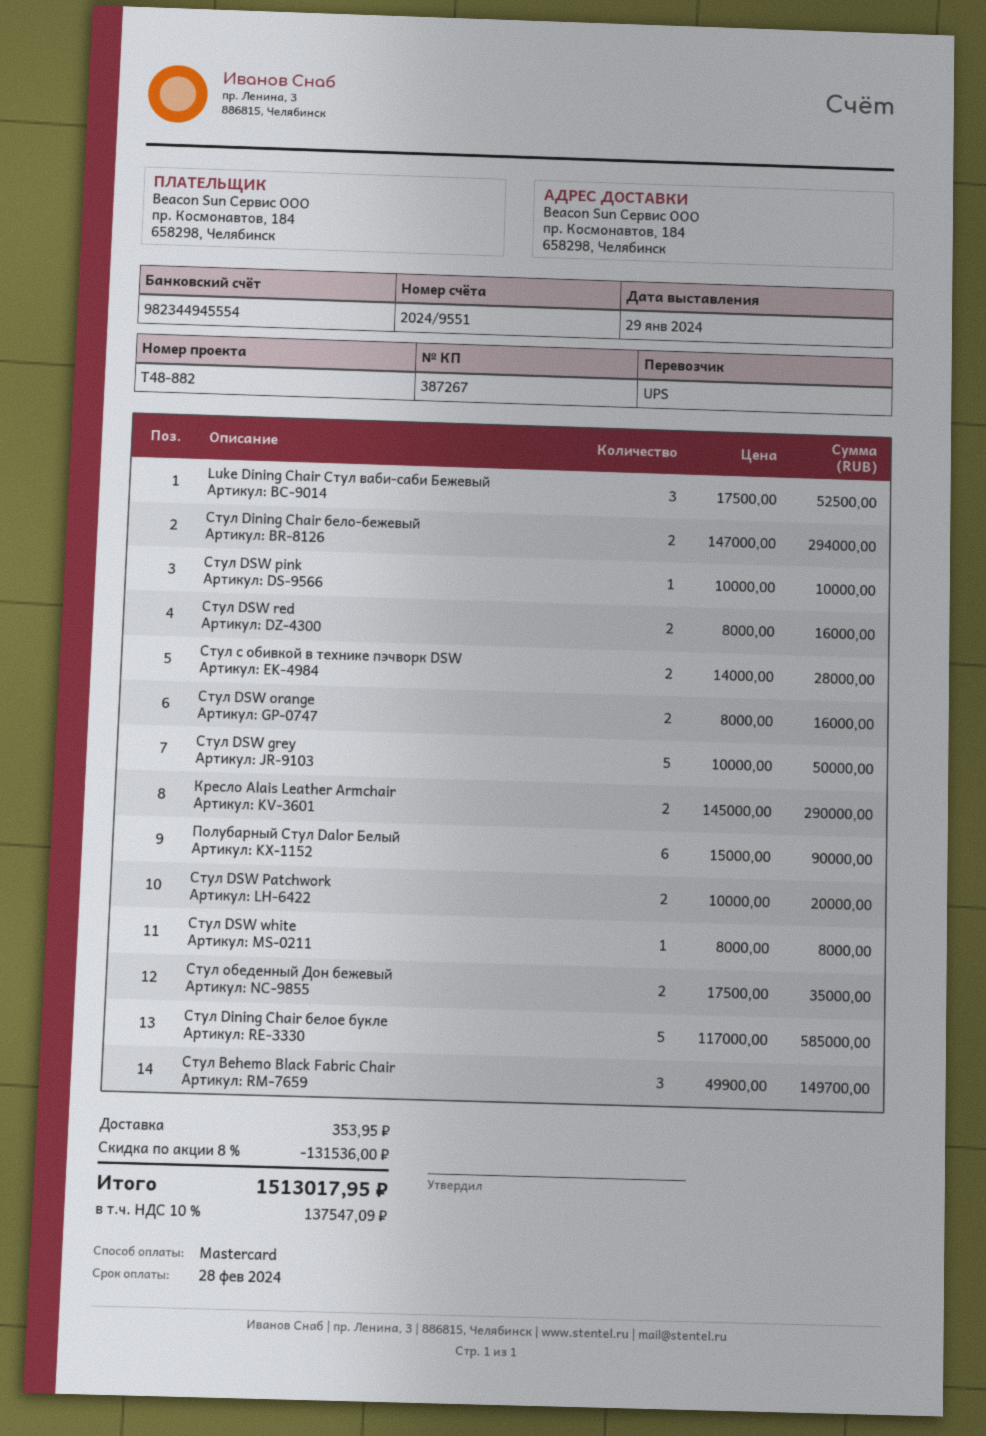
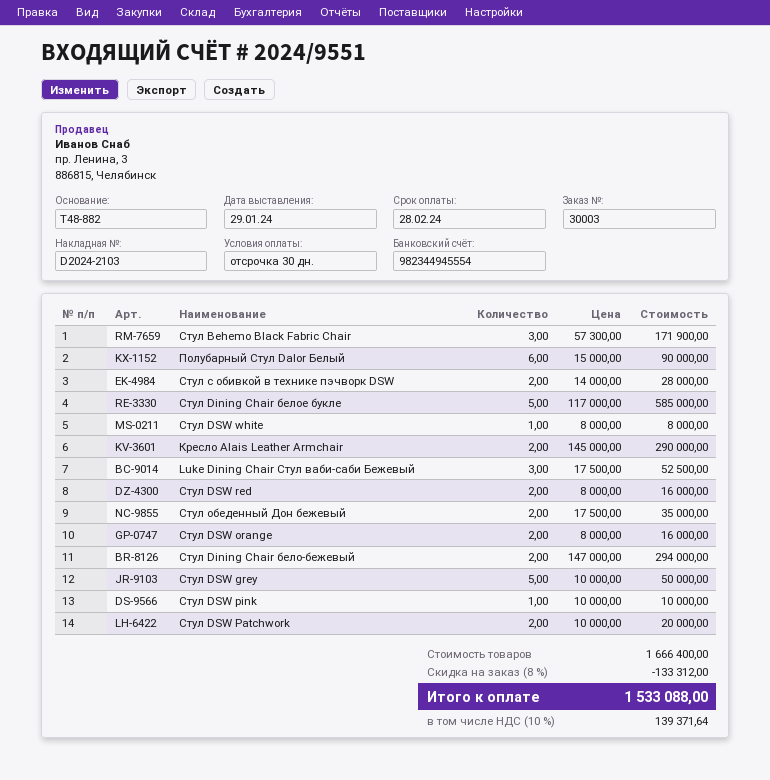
Стул Behemo Black Fabric Chair: 3 x 49900.00 = 149700.00 -> 3 x 57300.00 = 171900.00
discount: 8% = 131536.00 -> 8% = 133312.00
shipping: 353.95 -> none
tax: 10% = 137547.09 -> 10% = 139371.64
total: 1513017.95 -> 1533088.00

